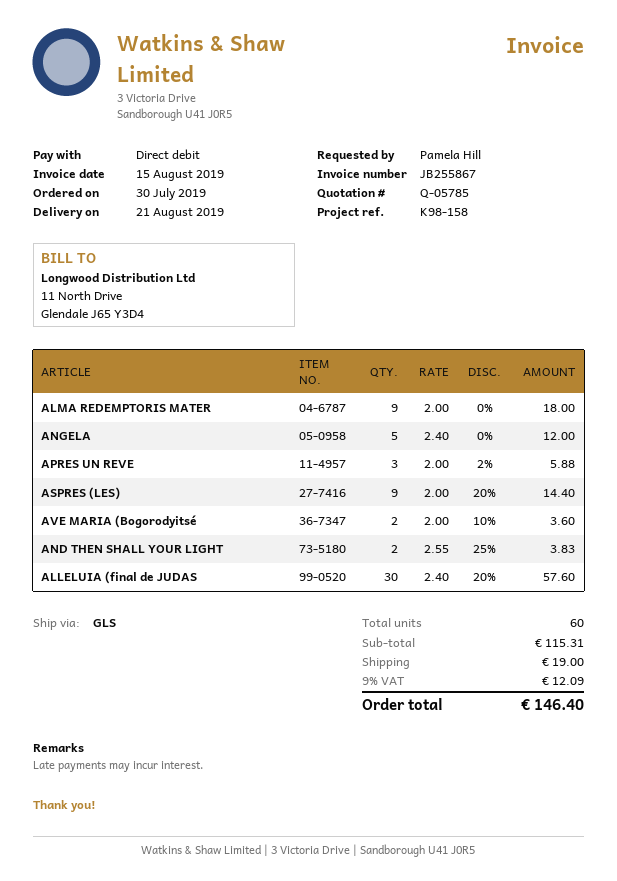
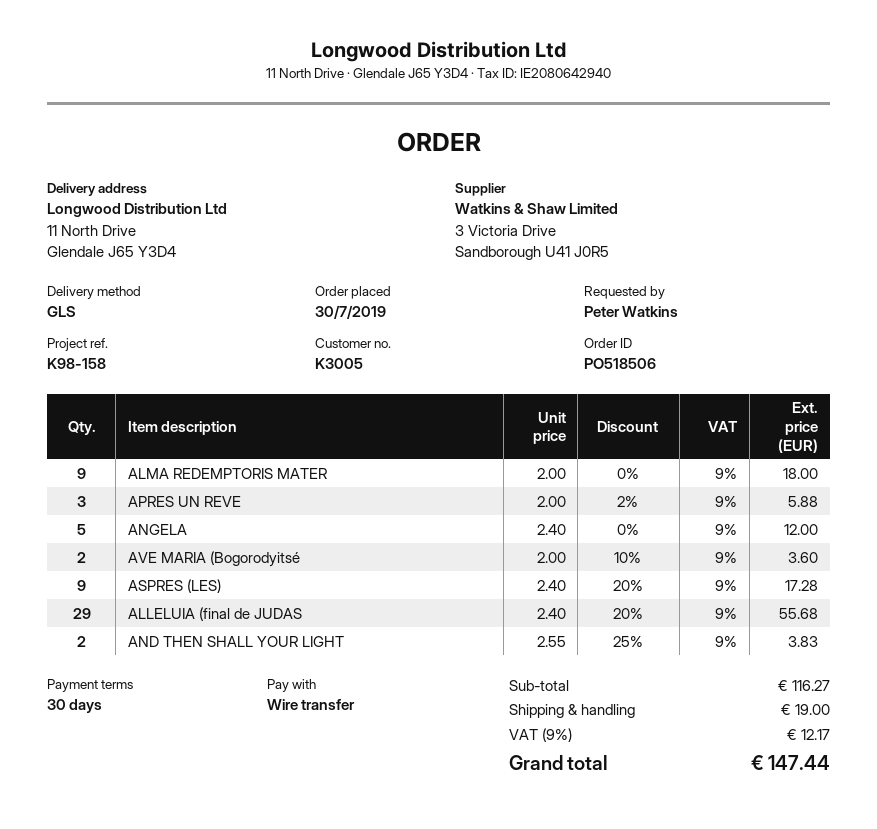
ordered by: Pamela Hill -> Peter Watkins
payment method: direct debit -> bank transfer
ASPRES (LES): 9 x 2.00 - 20% = 14.40 -> 9 x 2.40 - 20% = 17.28
ALLELUIA (final de JUDAS: 30 x 2.40 - 20% = 57.60 -> 29 x 2.40 - 20% = 55.68
subtotal: 115.31 -> 116.27
tax: 9% = 12.09 -> 9% = 12.17
total: 146.40 -> 147.44

